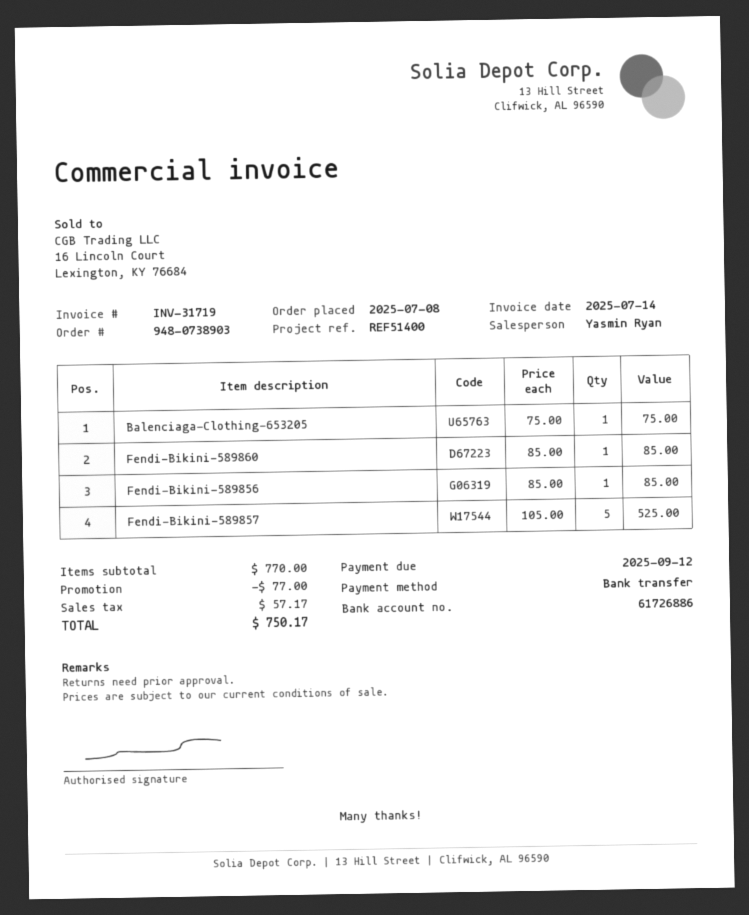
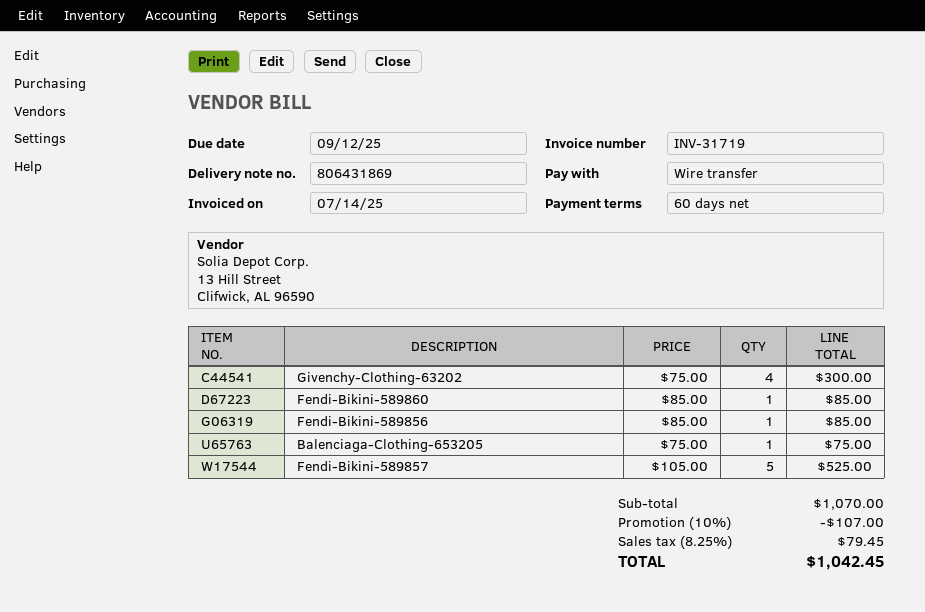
Givenchy-Clothing-63202: none -> 4 x 75.00 = 300.00
subtotal: 770.00 -> 1070.00
discount: 77.00 -> 107.00
tax: 57.17 -> 79.45
total: 750.17 -> 1042.45

